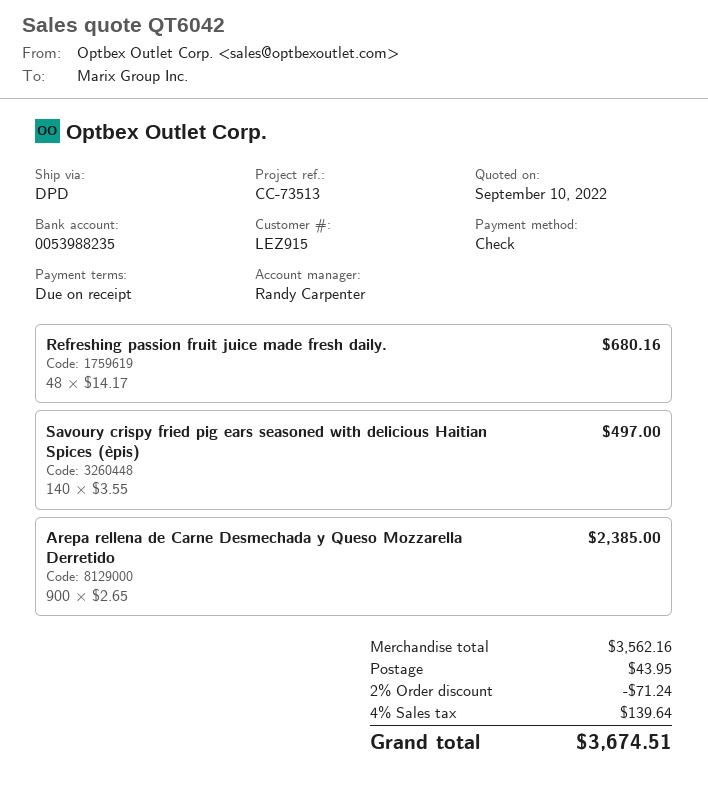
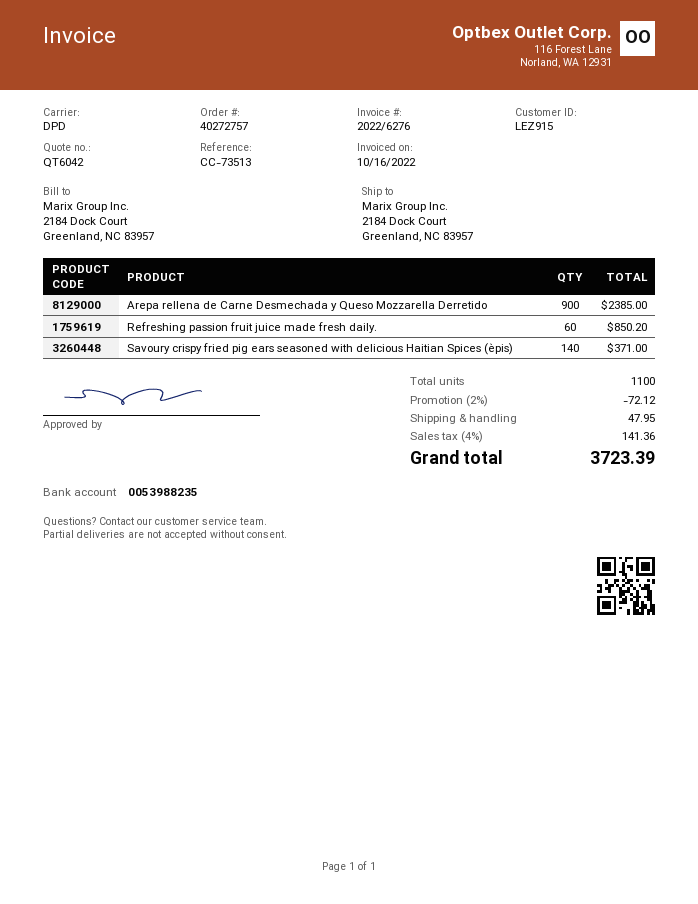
Refreshing passion fruit juice made fresh daily.: 48 for 680.16 -> 60 for 850.20
Savoury crispy fried pig ears seasoned with delicious Haitian Spices (èpis): 140 for 497.00 -> 140 for 371.00
discount: 2% = 71.24 -> 2% = 72.12
shipping: 43.95 -> 47.95
tax: 4% = 139.64 -> 4% = 141.36
total: 3674.51 -> 3723.39

